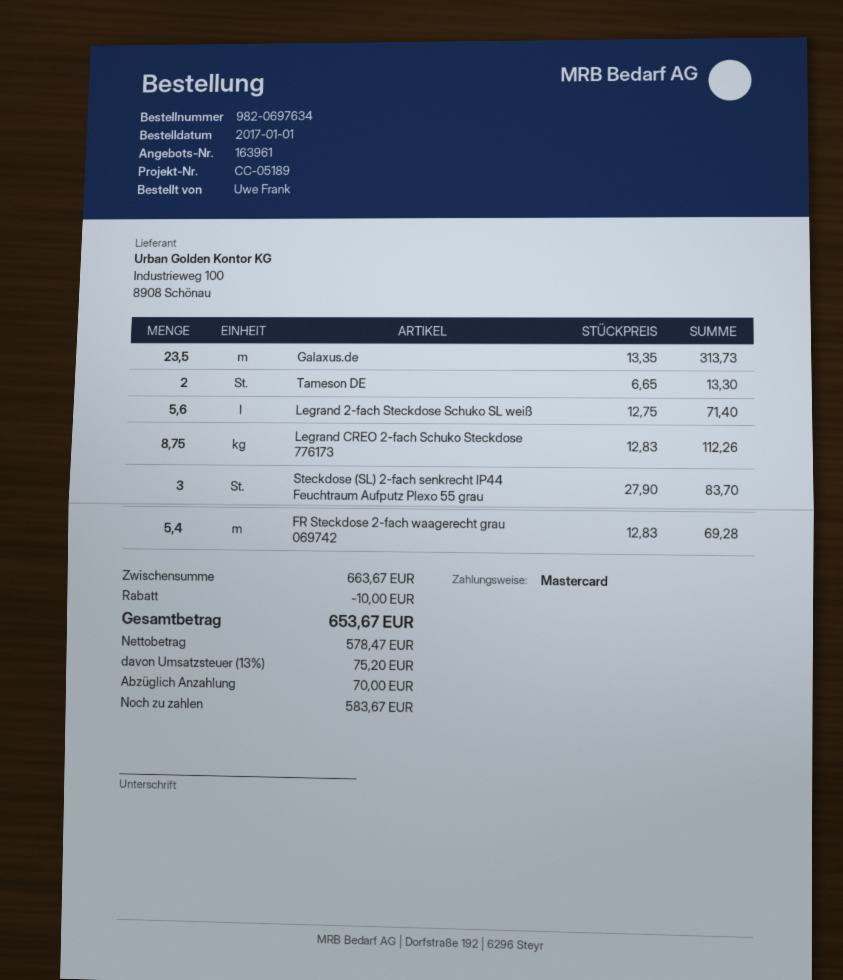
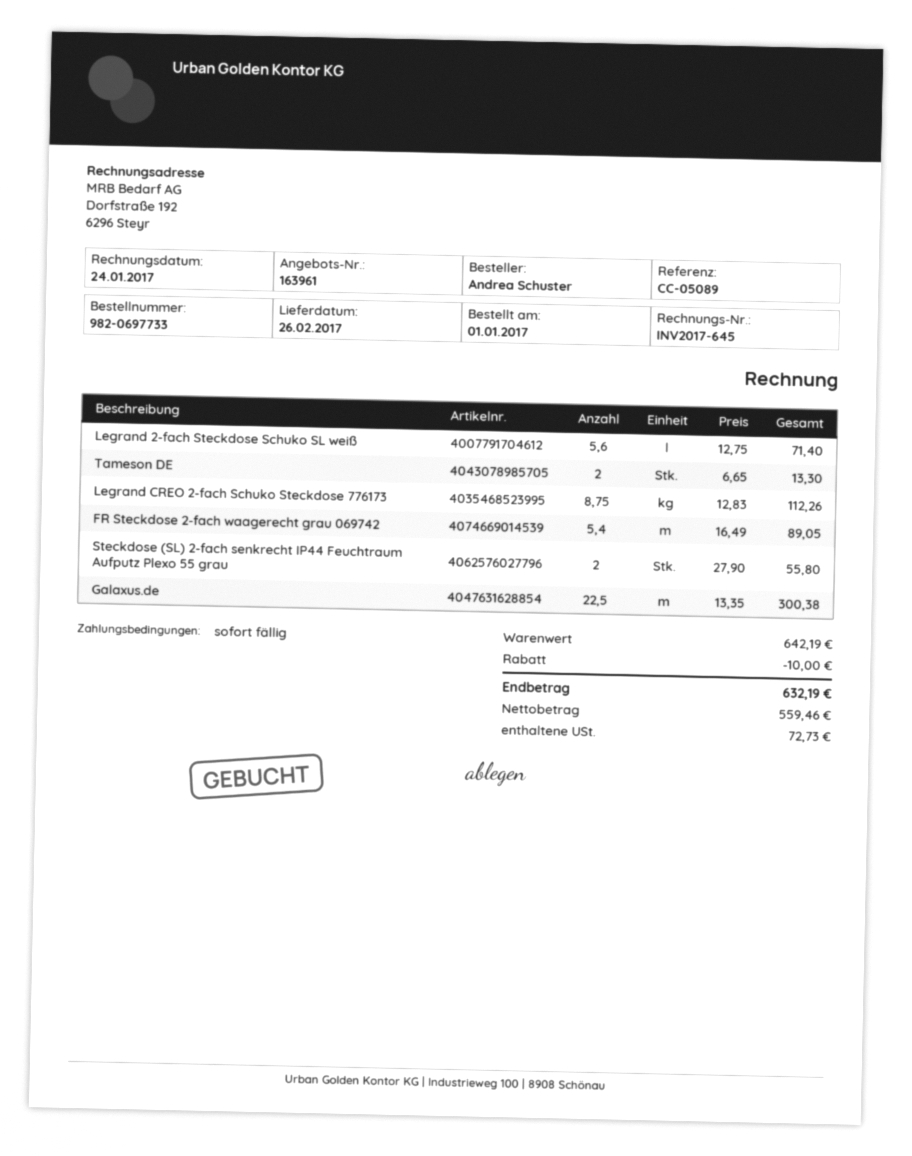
order number: 982-0697634 -> 982-0697733
reference: CC-05189 -> CC-05089
ordered by: Uwe Frank -> Andrea Schuster
Galaxus.de: 23.5 x 13.35 = 313.73 -> 22.5 x 13.35 = 300.38
Steckdose (SL) 2-fach senkrecht IP44 Feuchtraum Aufputz Plexo 55 grau: 3 x 27.90 = 83.70 -> 2 x 27.90 = 55.80
FR Steckdose 2-fach waagerecht grau 069742: 5.4 x 12.83 = 69.28 -> 5.4 x 16.49 = 89.05
subtotal: 663.67 -> 642.19
net: 578.47 -> 559.46
tax: 75.20 -> 72.73
total: 653.67 -> 632.19

